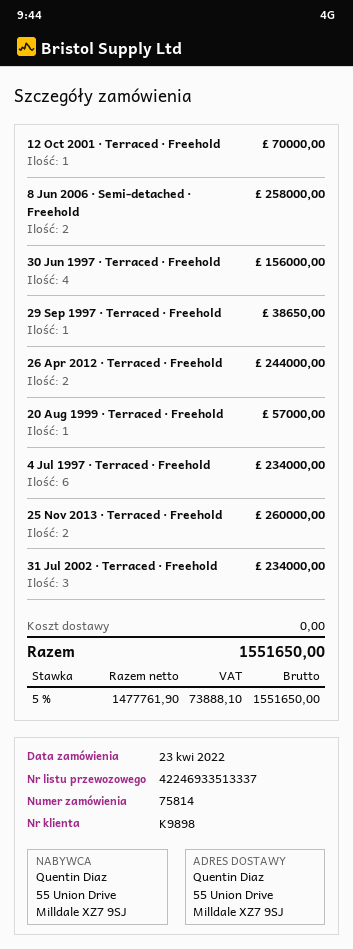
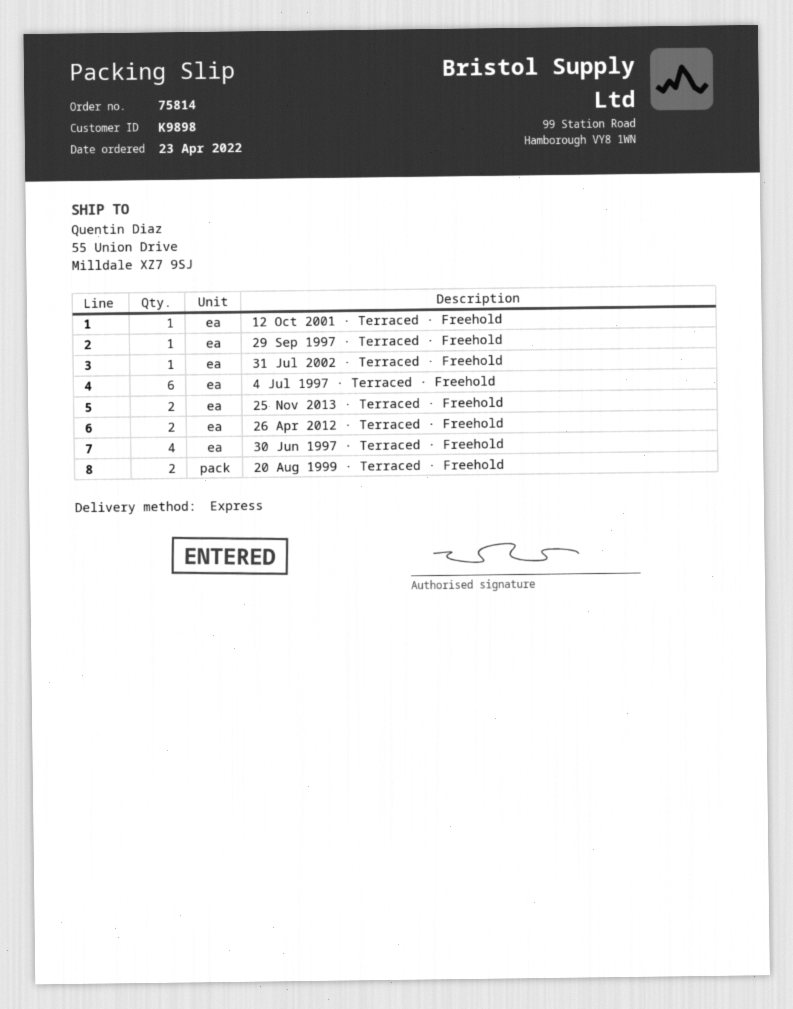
8 Jun 2006 · Semi-detached · Freehold: 2 -> none
20 Aug 1999 · Terraced · Freehold: 1 -> 2
31 Jul 2002 · Terraced · Freehold: 3 -> 1

